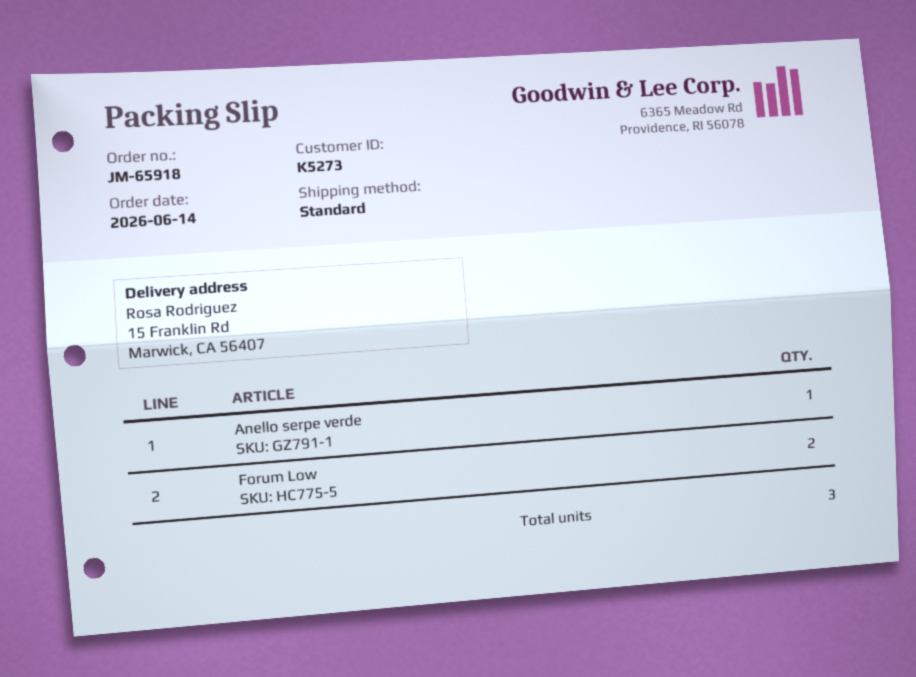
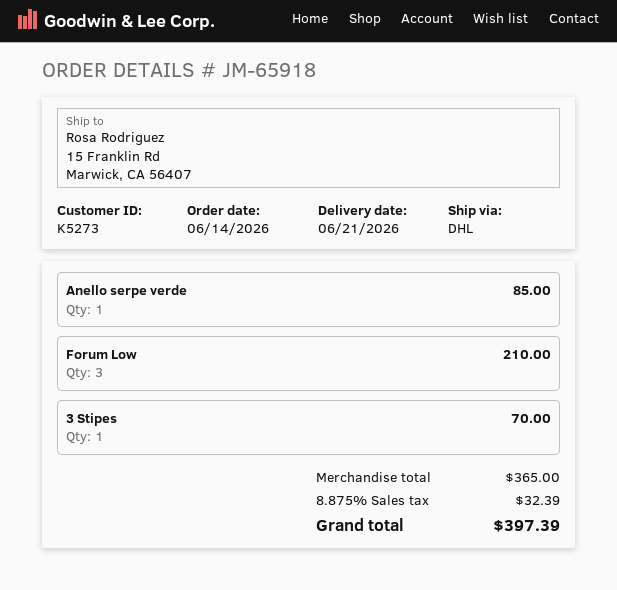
shipping method: standard -> DHL
Forum Low: 2 -> 3
3 Stipes: none -> 1

